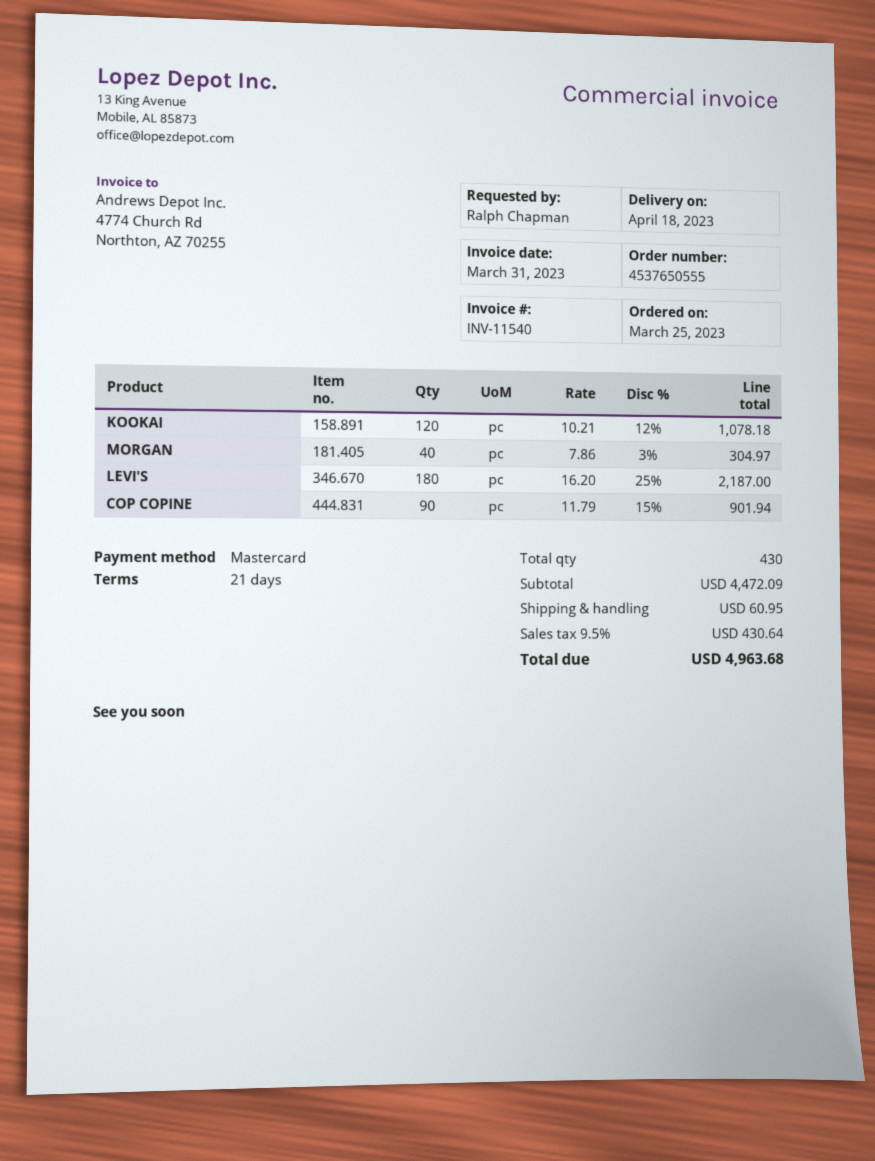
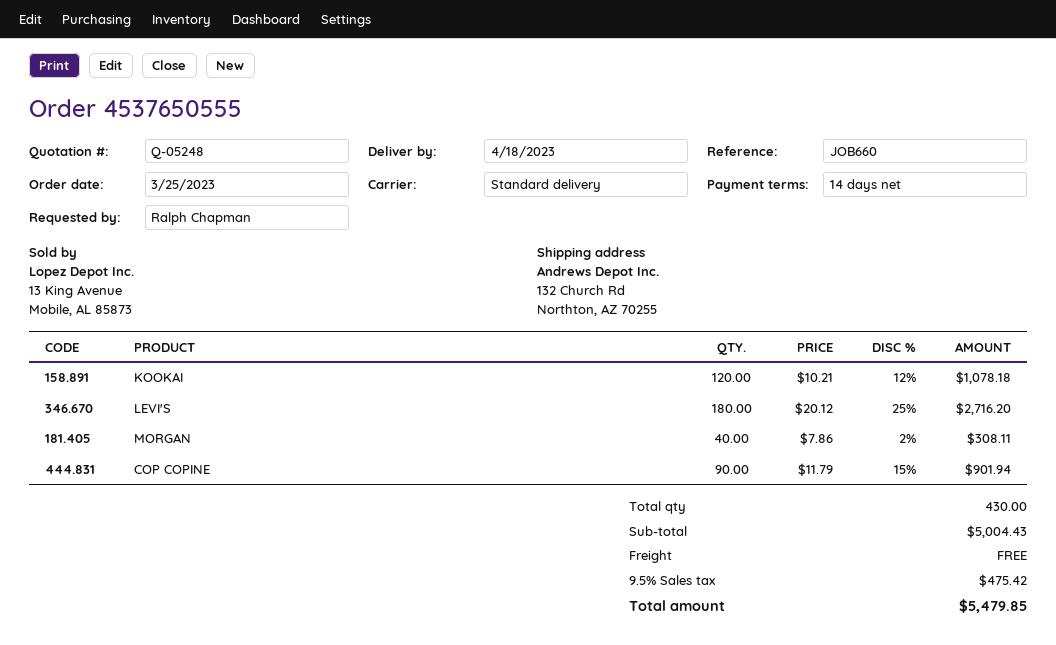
payment terms: 21 days -> 14 days
MORGAN: 40 x 7.86 - 3% = 304.97 -> 40 x 7.86 - 2% = 308.11
LEVI'S: 180 x 16.20 - 25% = 2187.00 -> 180 x 20.12 - 25% = 2716.20
subtotal: 4472.09 -> 5004.43
shipping: 60.95 -> 0.00
tax: 9.5% = 430.64 -> 9.5% = 475.42
total: 4963.68 -> 5479.85

